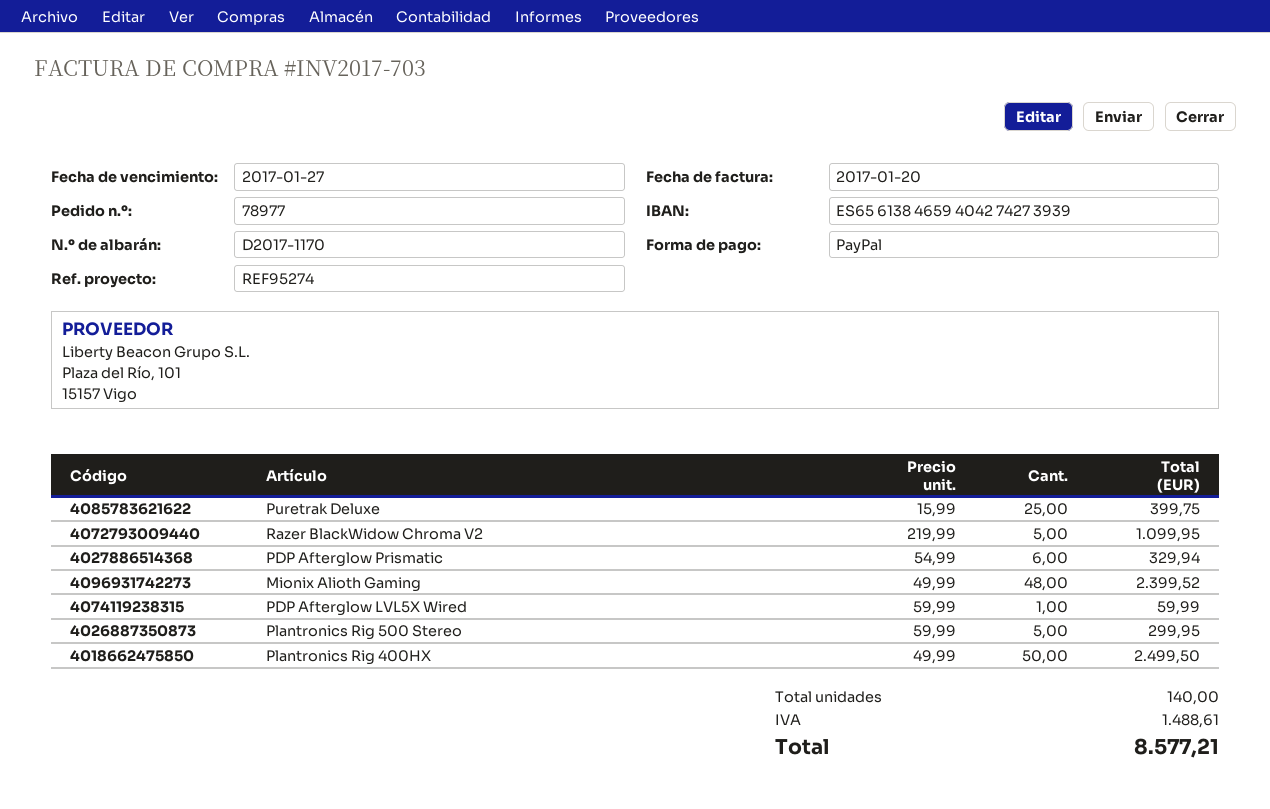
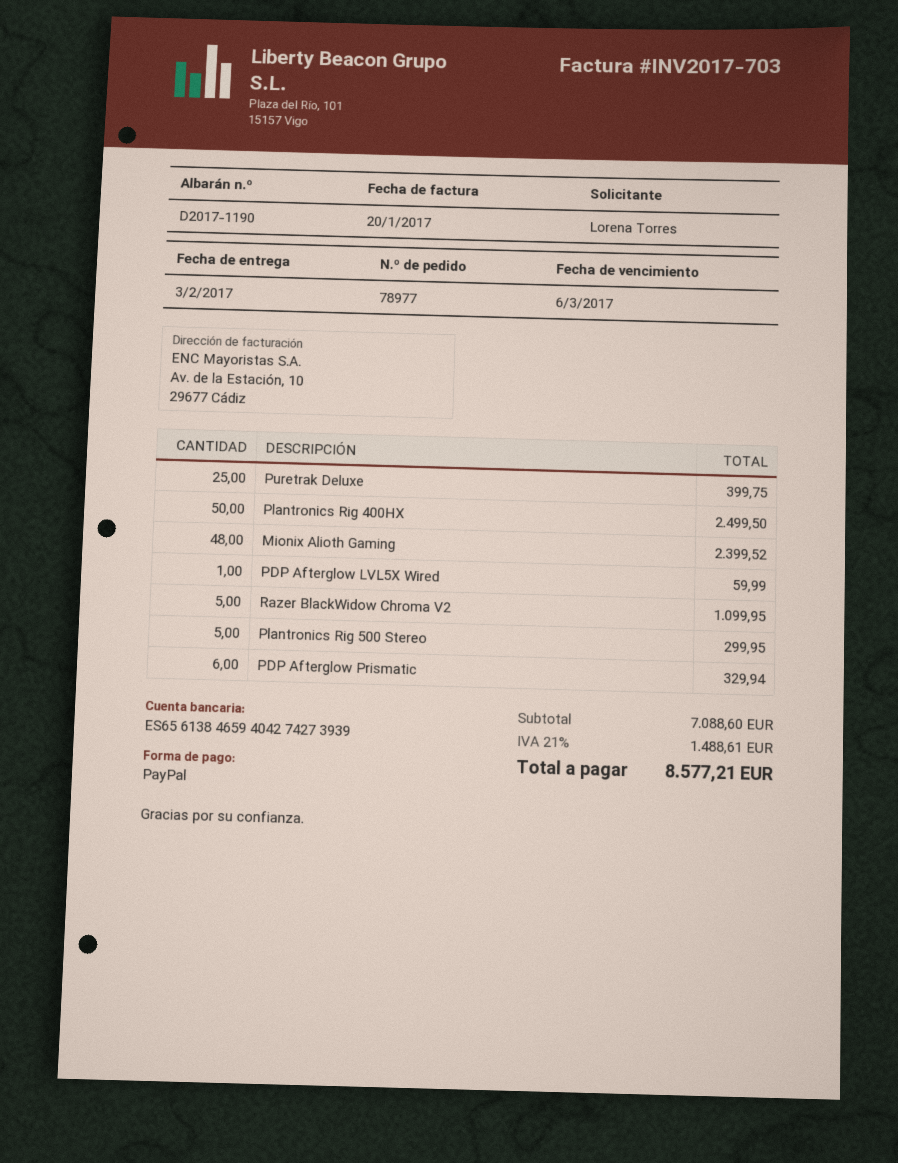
delivery note number: D2017-1170 -> D2017-1190
due date: 2017-01-27 -> 2017-03-06

